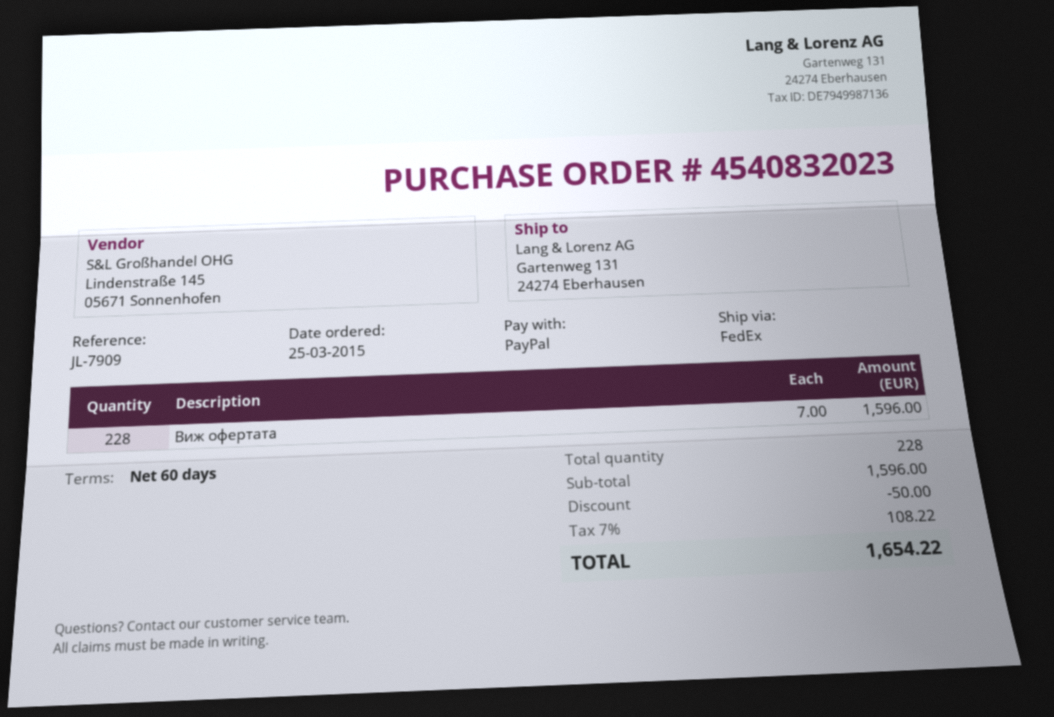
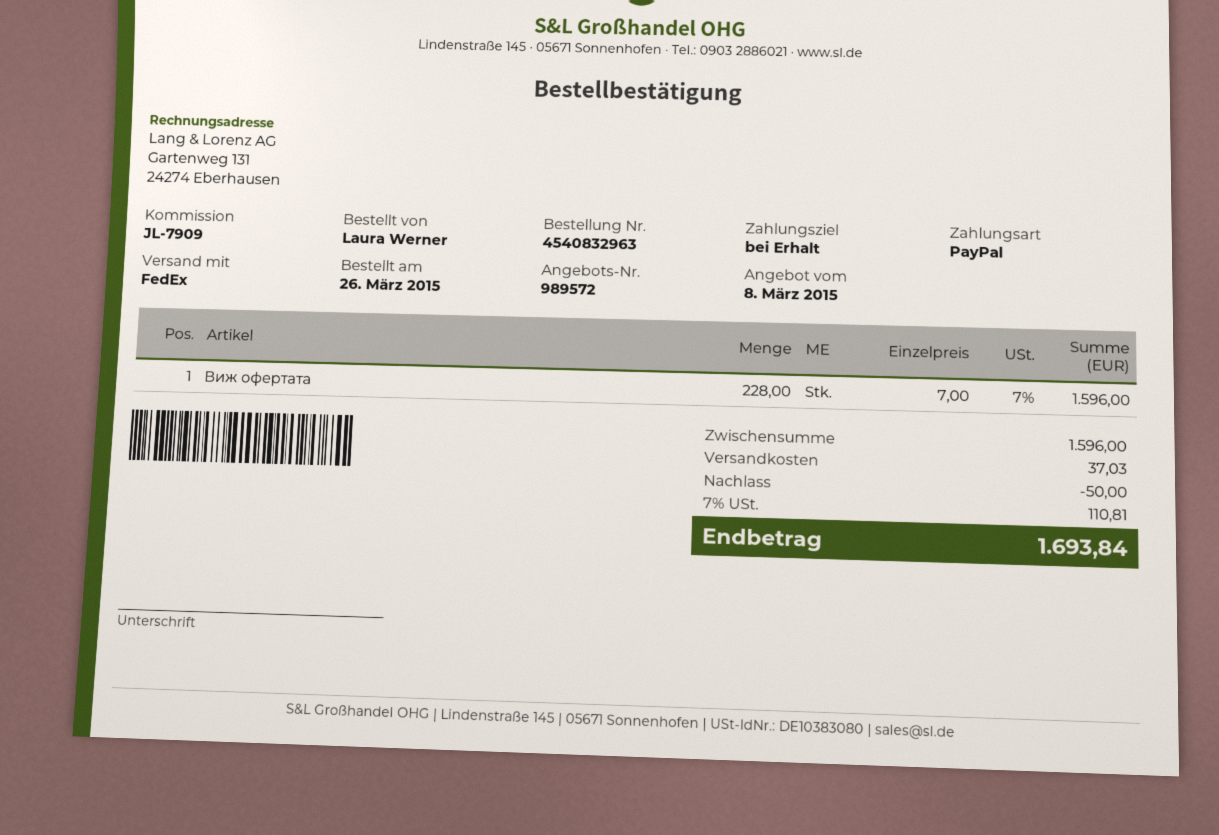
order number: 4540832023 -> 4540832963
order date: 2015-03-25 -> 2015-03-26
payment terms: 60 days -> on receipt
shipping: none -> 37.03
tax: 7% = 108.22 -> 7% = 110.81
total: 1654.22 -> 1693.84

